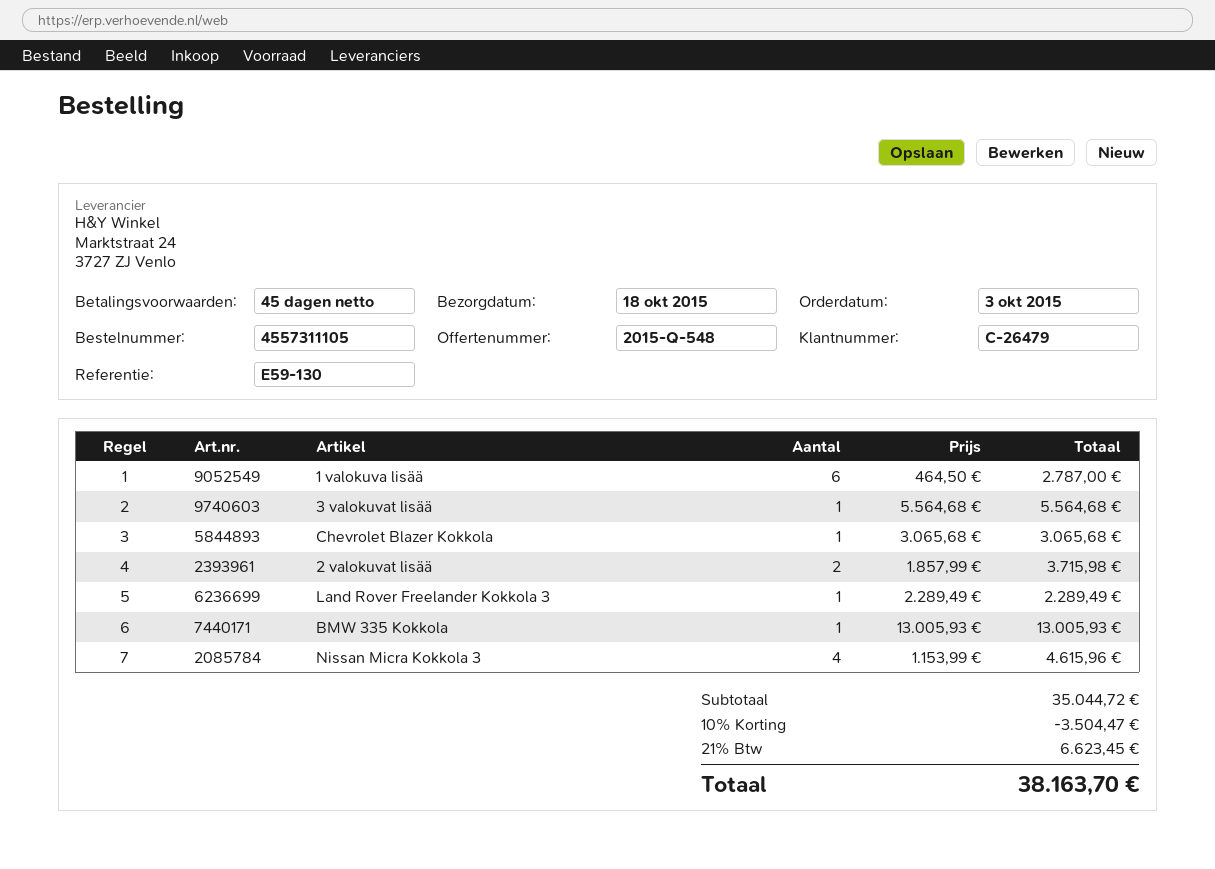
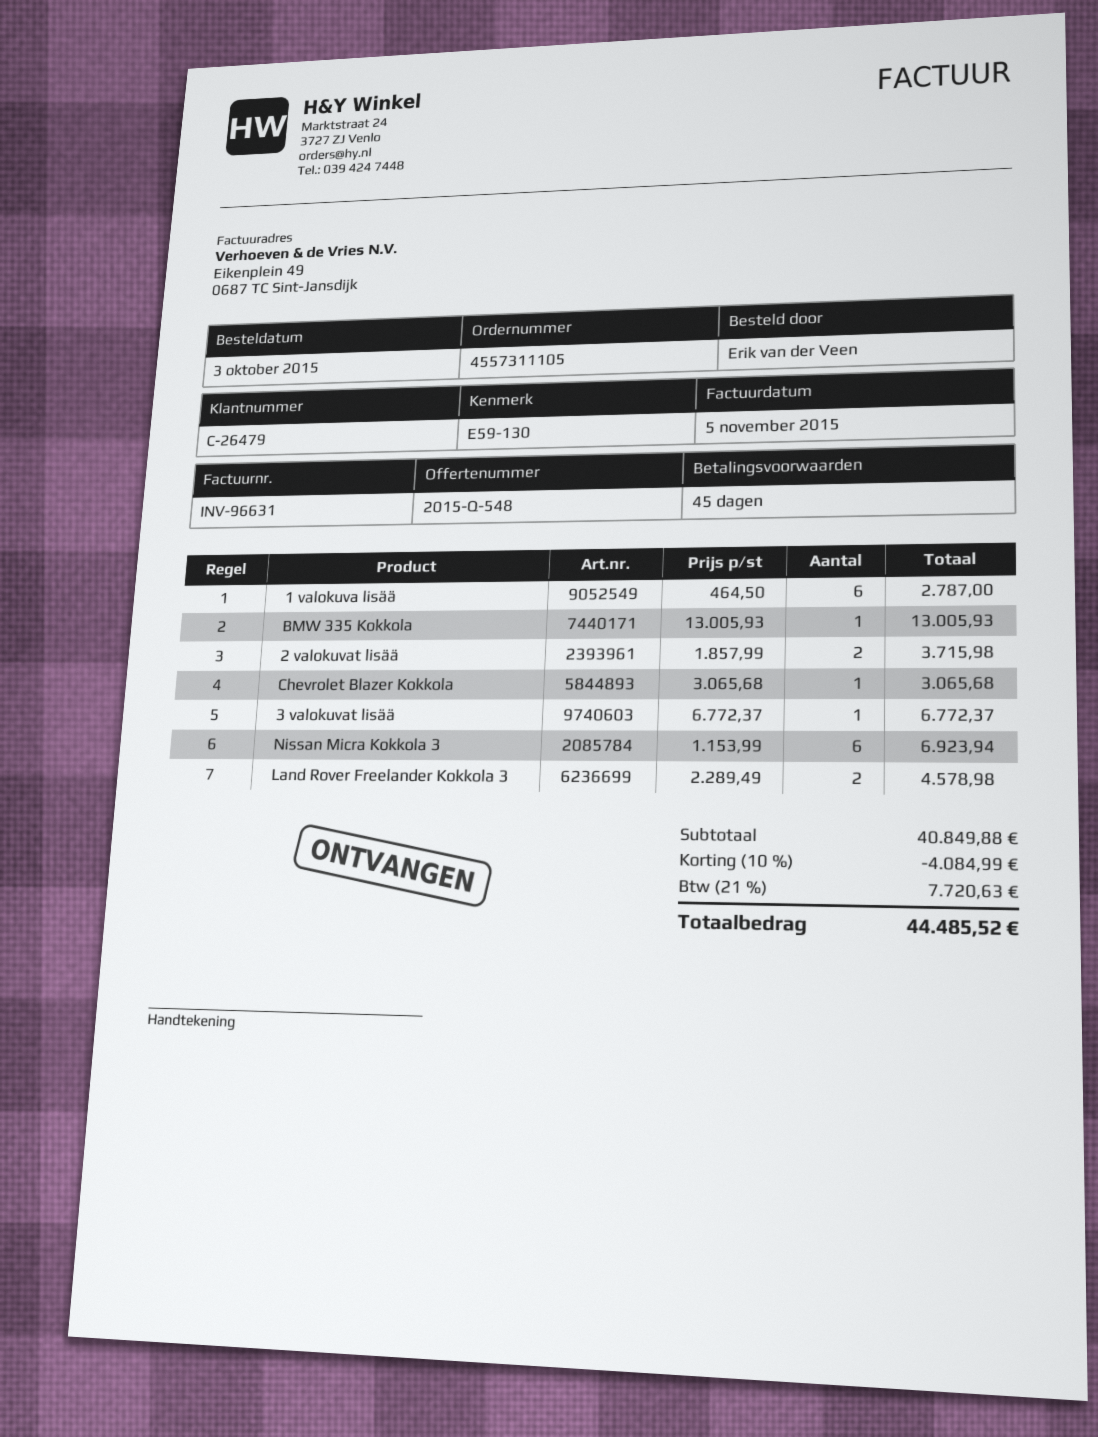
3 valokuvat lisää: 1 x 5564.68 = 5564.68 -> 1 x 6772.37 = 6772.37
Land Rover Freelander Kokkola 3: 1 x 2289.49 = 2289.49 -> 2 x 2289.49 = 4578.98
Nissan Micra Kokkola 3: 4 x 1153.99 = 4615.96 -> 6 x 1153.99 = 6923.94
subtotal: 35044.72 -> 40849.88
discount: 10% = 3504.47 -> 10% = 4084.99
tax: 21% = 6623.45 -> 21% = 7720.63
total: 38163.70 -> 44485.52

